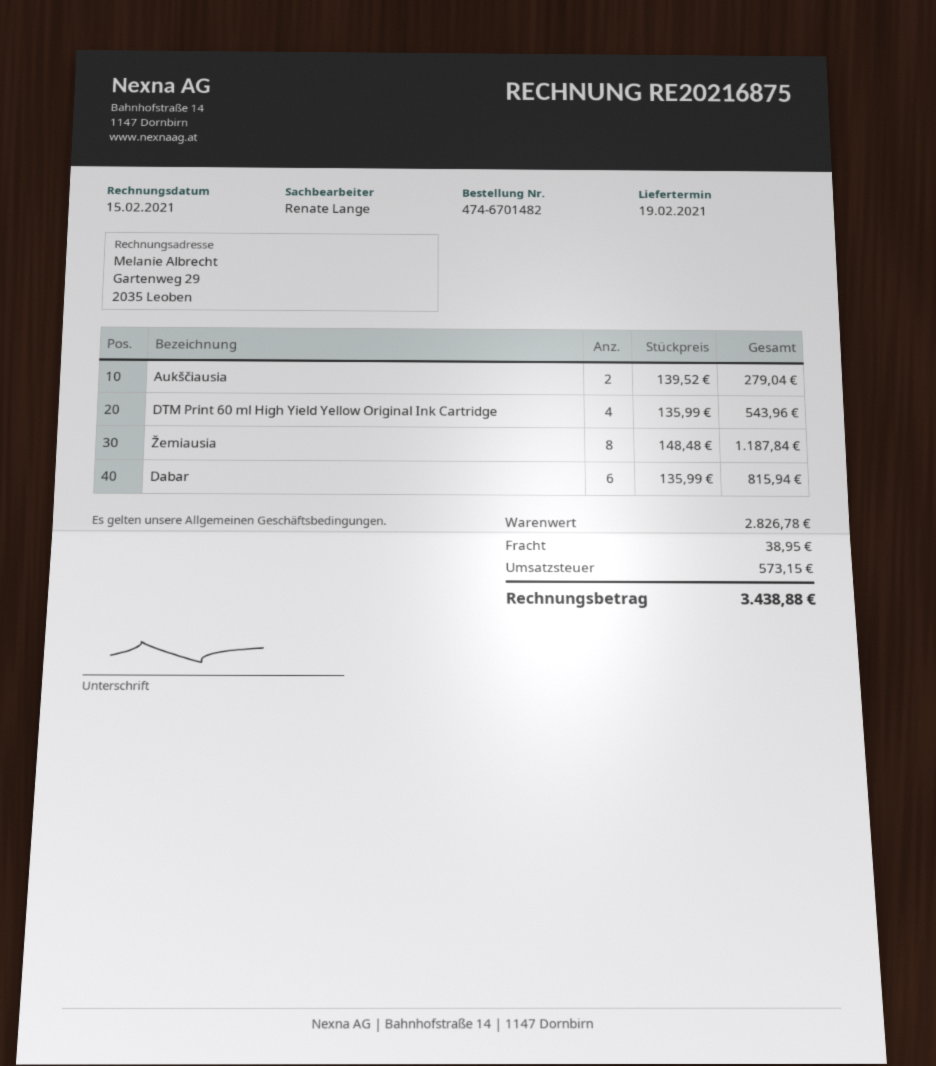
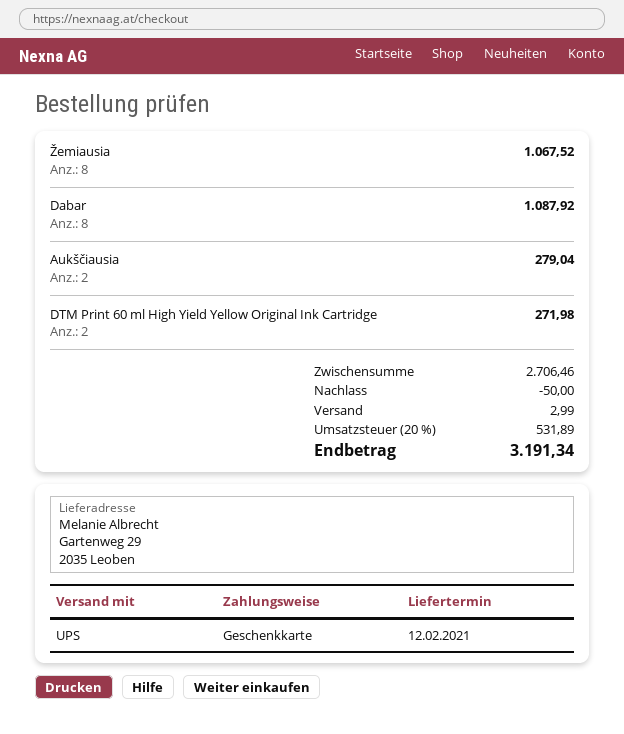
delivery date: 2021-02-19 -> 2021-02-12
DTM Print 60 ml High Yield Yellow Original Ink Cartridge: 4 for 543.96 -> 2 for 271.98
Žemiausia: 8 for 1187.84 -> 8 for 1067.52
Dabar: 6 for 815.94 -> 8 for 1087.92
subtotal: 2826.78 -> 2706.46
discount: none -> 50.00
shipping: 38.95 -> 2.99
tax: 573.15 -> 531.89
total: 3438.88 -> 3191.34

